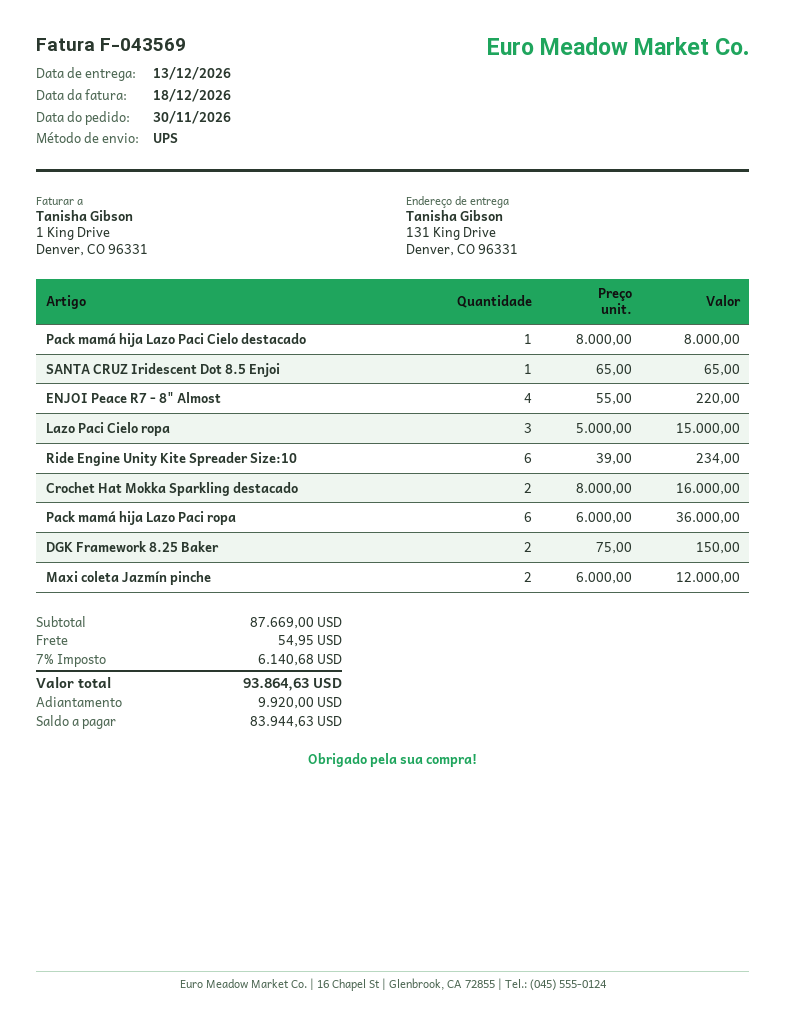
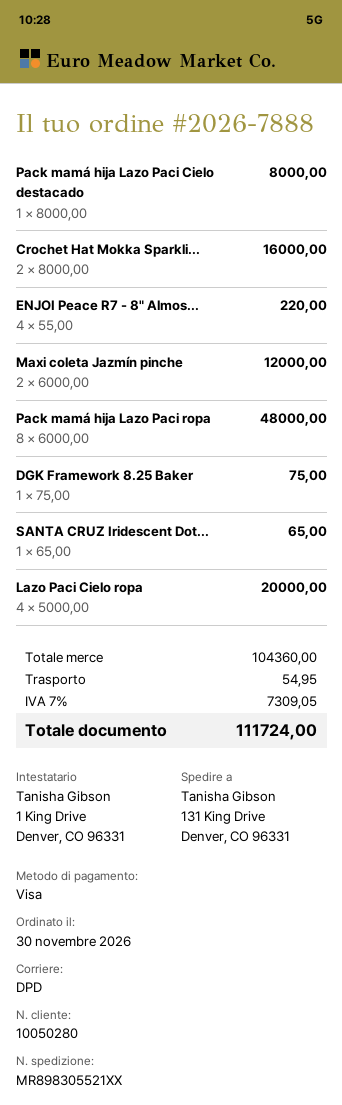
shipping method: UPS -> DPD
Lazo Paci Cielo ropa: 3 x 5000.00 = 15000.00 -> 4 x 5000.00 = 20000.00
Ride Engine Unity Kite Spreader Size:10: 6 x 39.00 = 234.00 -> none
Pack mamá hija Lazo Paci ropa: 6 x 6000.00 = 36000.00 -> 8 x 6000.00 = 48000.00
DGK Framework 8.25 Baker: 2 x 75.00 = 150.00 -> 1 x 75.00 = 75.00
subtotal: 87669.00 -> 104360.00
tax: 7% = 6140.68 -> 7% = 7309.05
total: 93864.63 -> 111724.00

